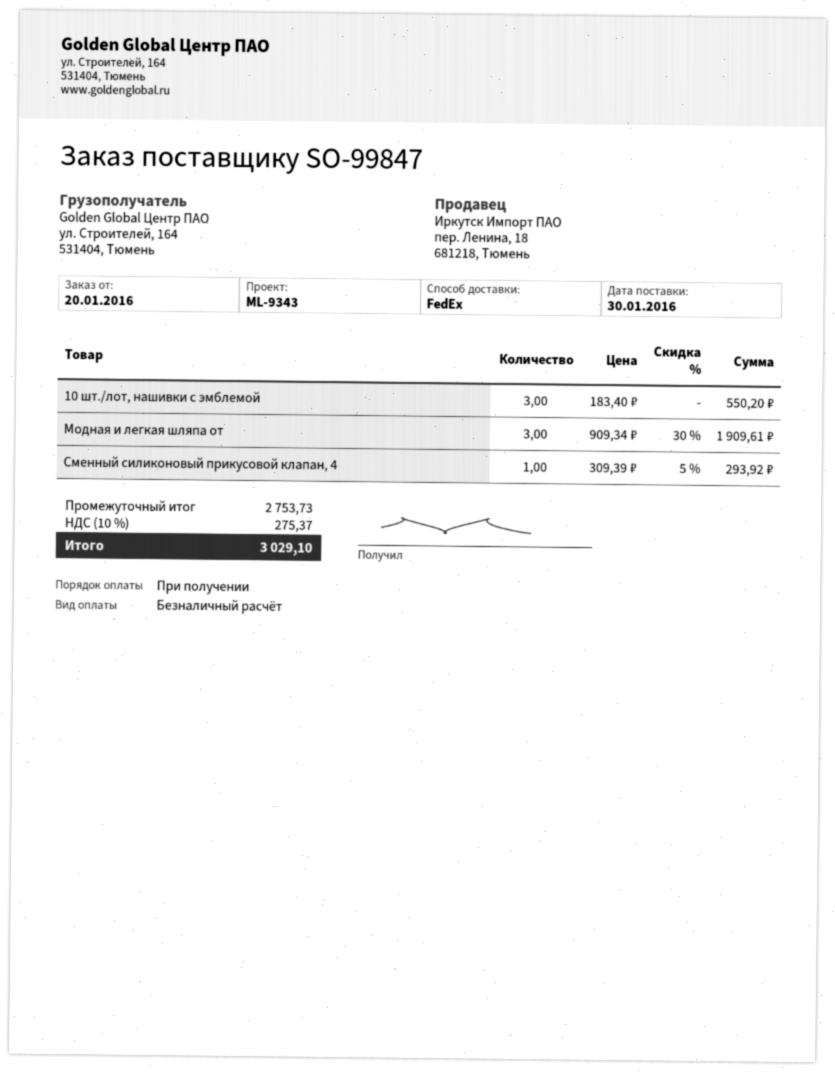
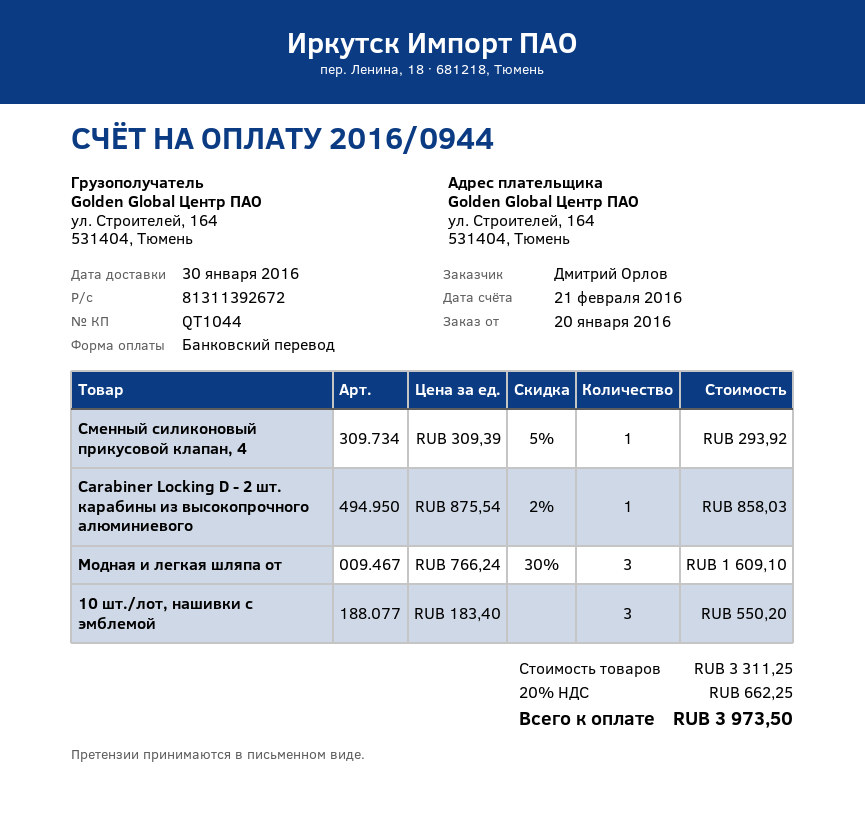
Модная и легкая шляпа от: 3 x 909.34 - 30% = 1909.61 -> 3 x 766.24 - 30% = 1609.10
Carabiner Locking D - 2 шт. карабины из высокопрочного алюминиевого: none -> 1 x 875.54 - 2% = 858.03
subtotal: 2753.73 -> 3311.25
tax: 10% = 275.37 -> 20% = 662.25
total: 3029.10 -> 3973.50

